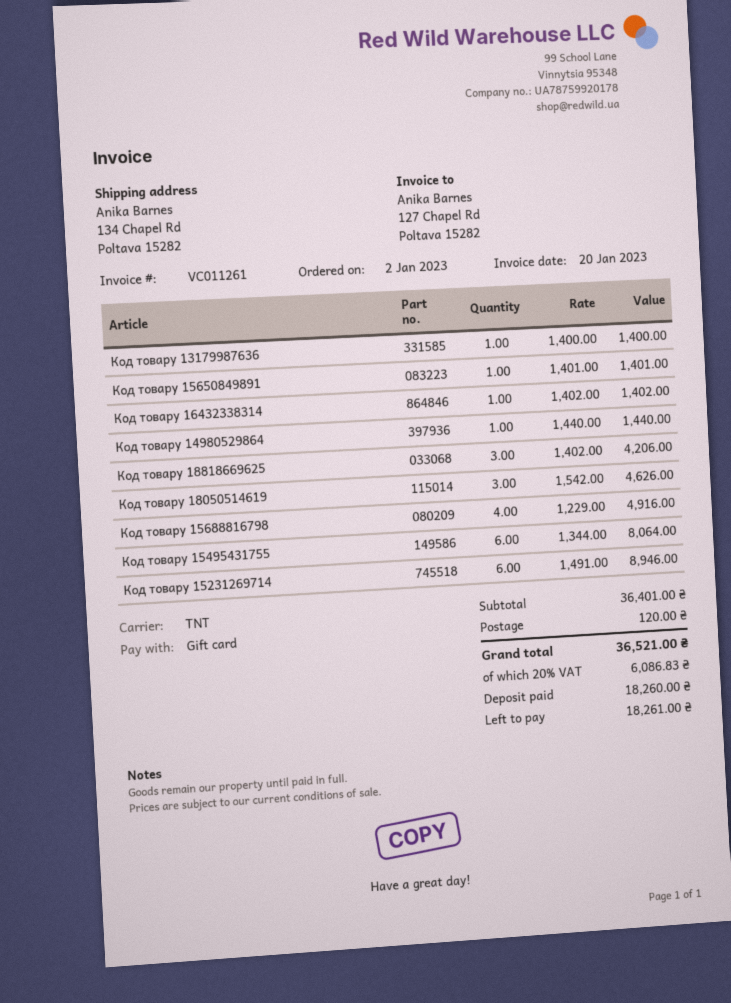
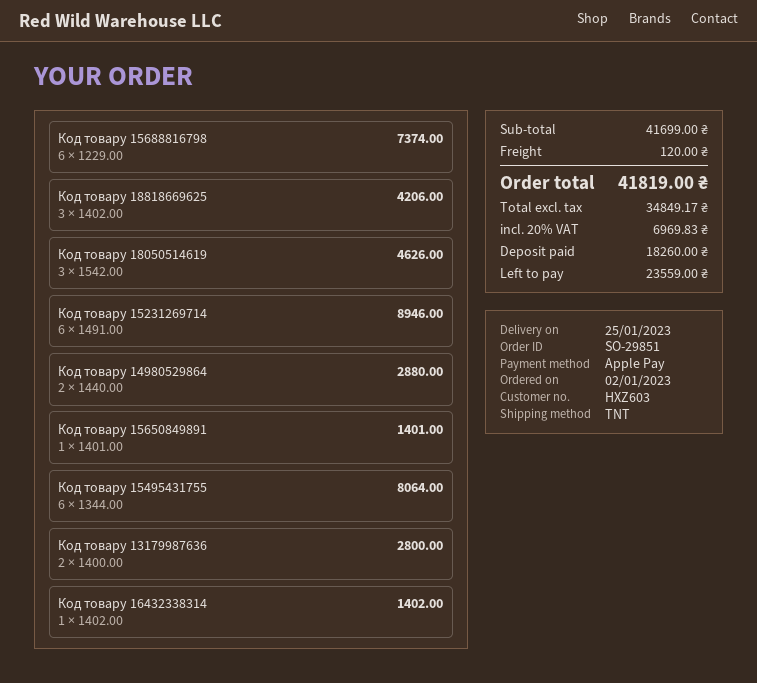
payment method: gift card -> Apple Pay
Код товару 13179987636: 1 x 1400.00 = 1400.00 -> 2 x 1400.00 = 2800.00
Код товару 14980529864: 1 x 1440.00 = 1440.00 -> 2 x 1440.00 = 2880.00
Код товару 15688816798: 4 x 1229.00 = 4916.00 -> 6 x 1229.00 = 7374.00
subtotal: 36401.00 -> 41699.00
tax: 20% = 6086.83 -> 20% = 6969.83
total: 36521.00 -> 41819.00
balance: 18261.00 -> 23559.00

